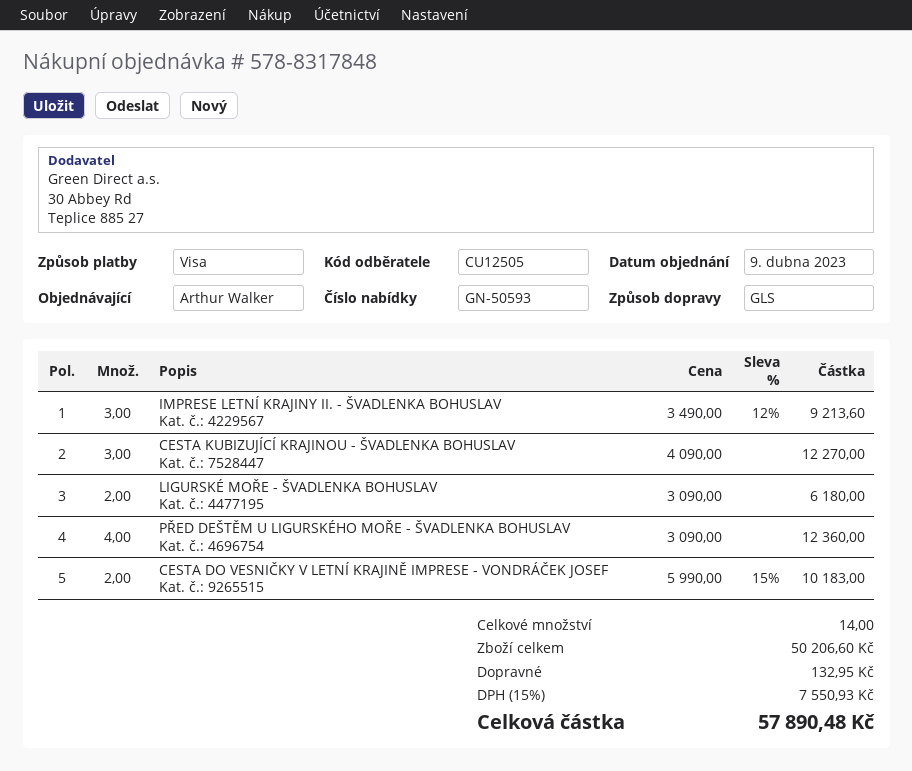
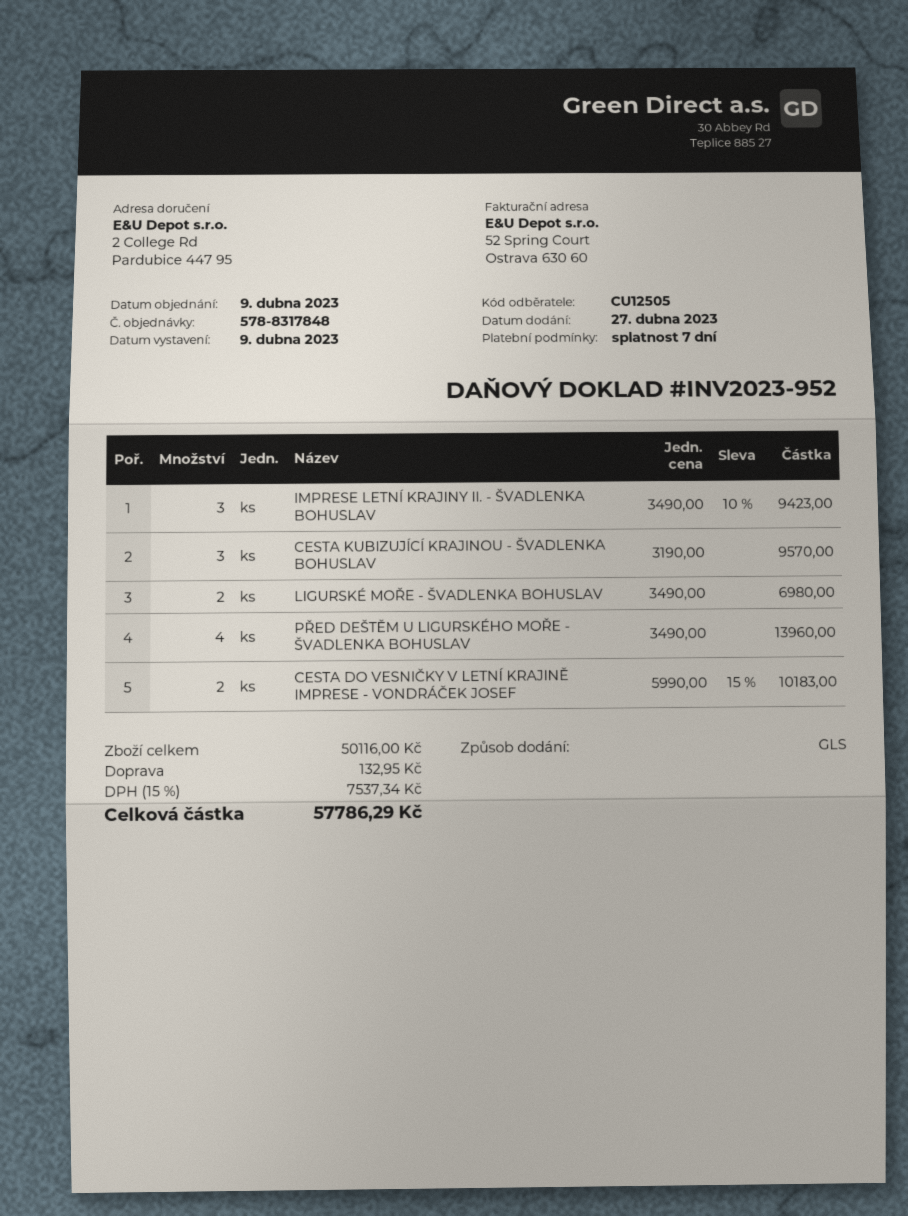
IMPRESE LETNÍ KRAJINY II. - ŠVADLENKA BOHUSLAV: 3 x 3490.00 - 12% = 9213.60 -> 3 x 3490.00 - 10% = 9423.00
CESTA KUBIZUJÍCÍ KRAJINOU - ŠVADLENKA BOHUSLAV: 3 x 4090.00 = 12270.00 -> 3 x 3190.00 = 9570.00
LIGURSKÉ MOŘE - ŠVADLENKA BOHUSLAV: 2 x 3090.00 = 6180.00 -> 2 x 3490.00 = 6980.00
PŘED DEŠTĚM U LIGURSKÉHO MOŘE - ŠVADLENKA BOHUSLAV: 4 x 3090.00 = 12360.00 -> 4 x 3490.00 = 13960.00
subtotal: 50206.60 -> 50116.00
tax: 15% = 7550.93 -> 15% = 7537.34
total: 57890.48 -> 57786.29

